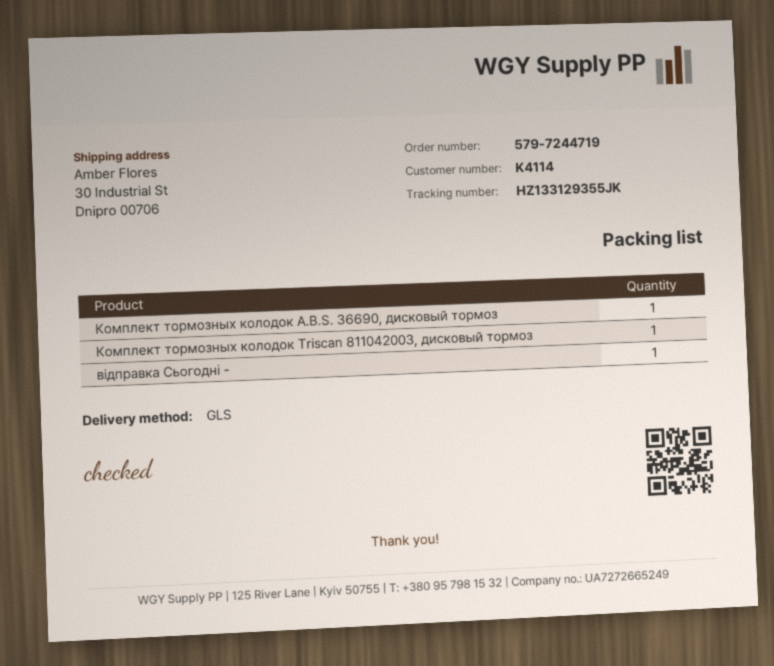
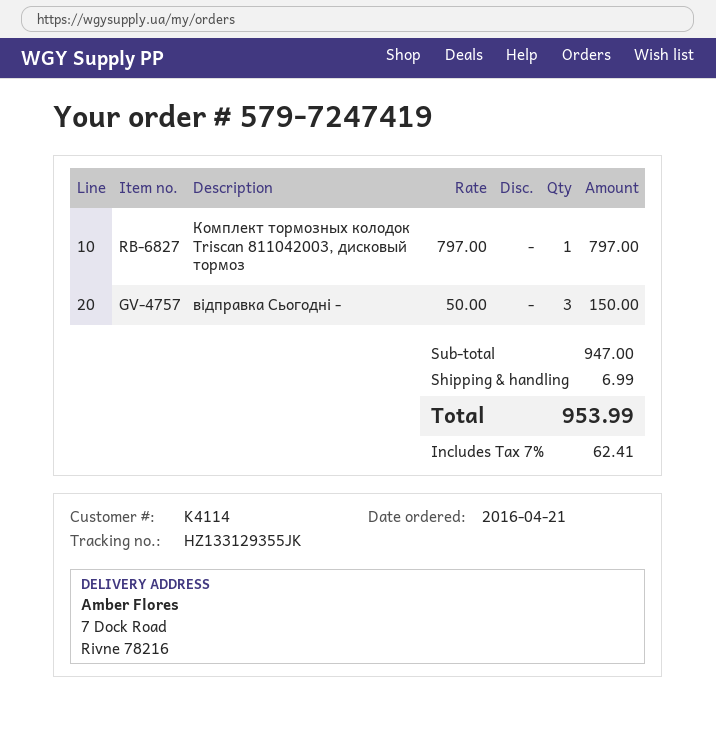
order number: 579-7244719 -> 579-7247419
ship to: 30 Industrial St, Dnipro 00706 -> 7 Dock Road, Rivne 78216
Комплект тормозных колодок A.B.S. 36690, дисковый тормоз: 1 -> none
відправка Сьогодні -: 1 -> 3

